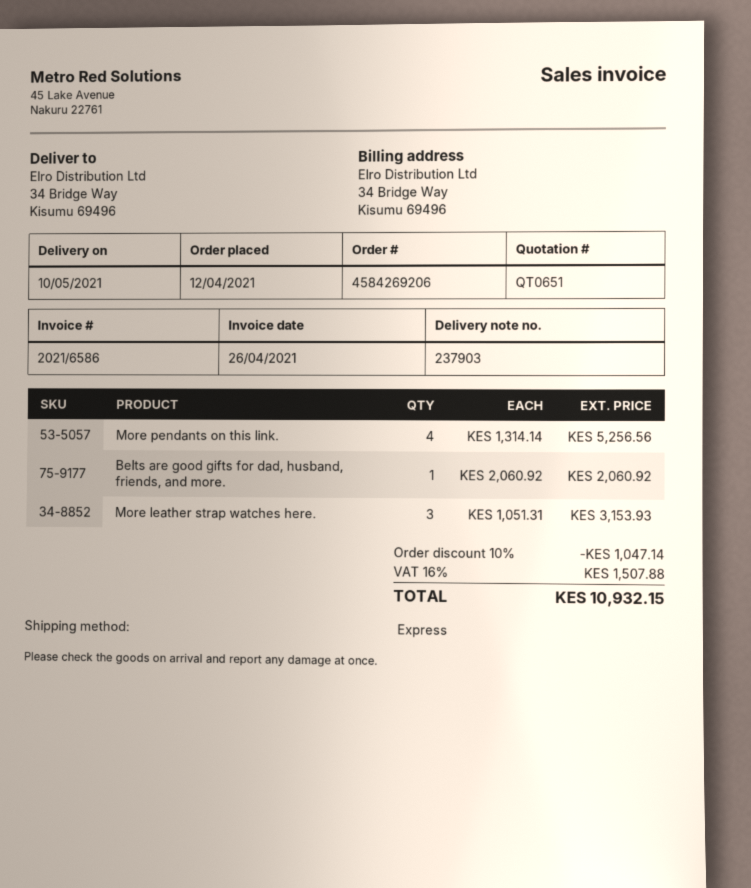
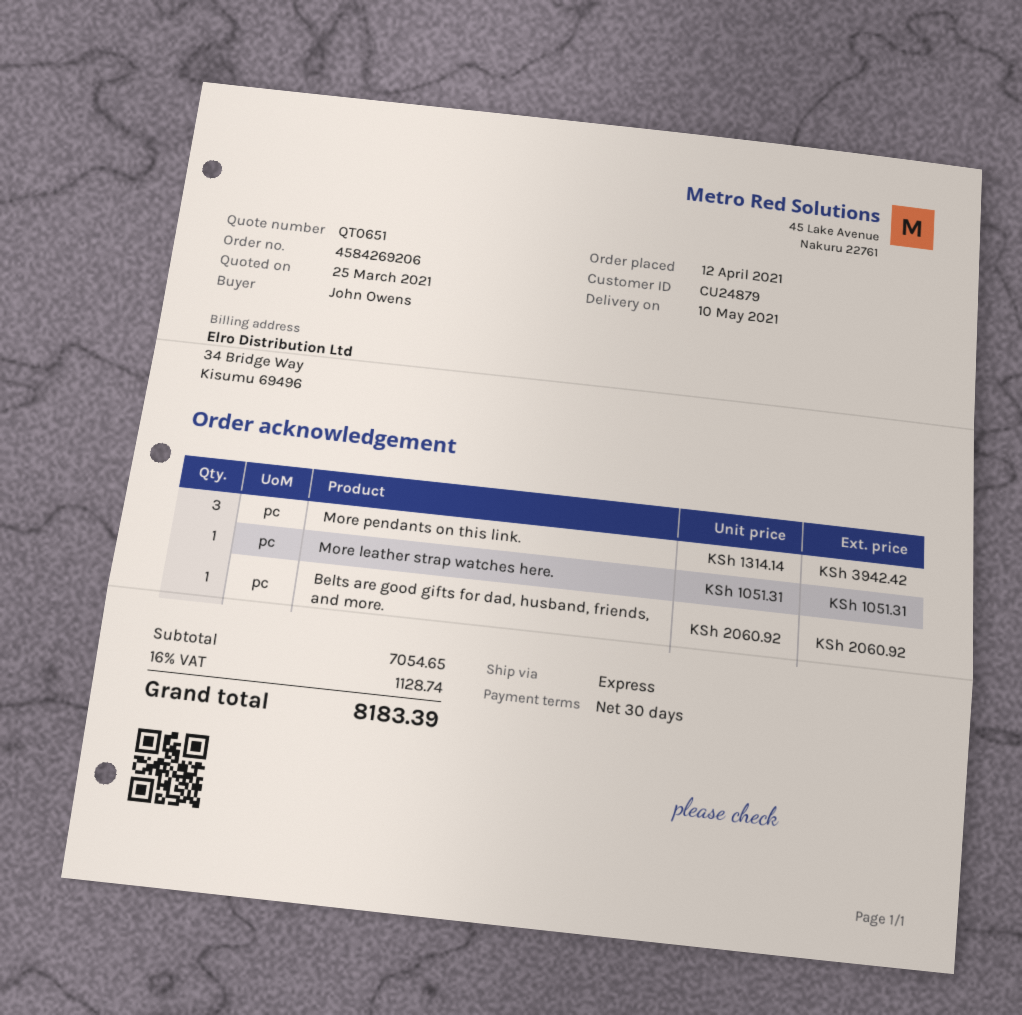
More pendants on this link.: 4 x 1314.14 = 5256.56 -> 3 x 1314.14 = 3942.42
More leather strap watches here.: 3 x 1051.31 = 3153.93 -> 1 x 1051.31 = 1051.31
discount: 10% = 1047.14 -> none
tax: 16% = 1507.88 -> 16% = 1128.74
total: 10932.15 -> 8183.39

